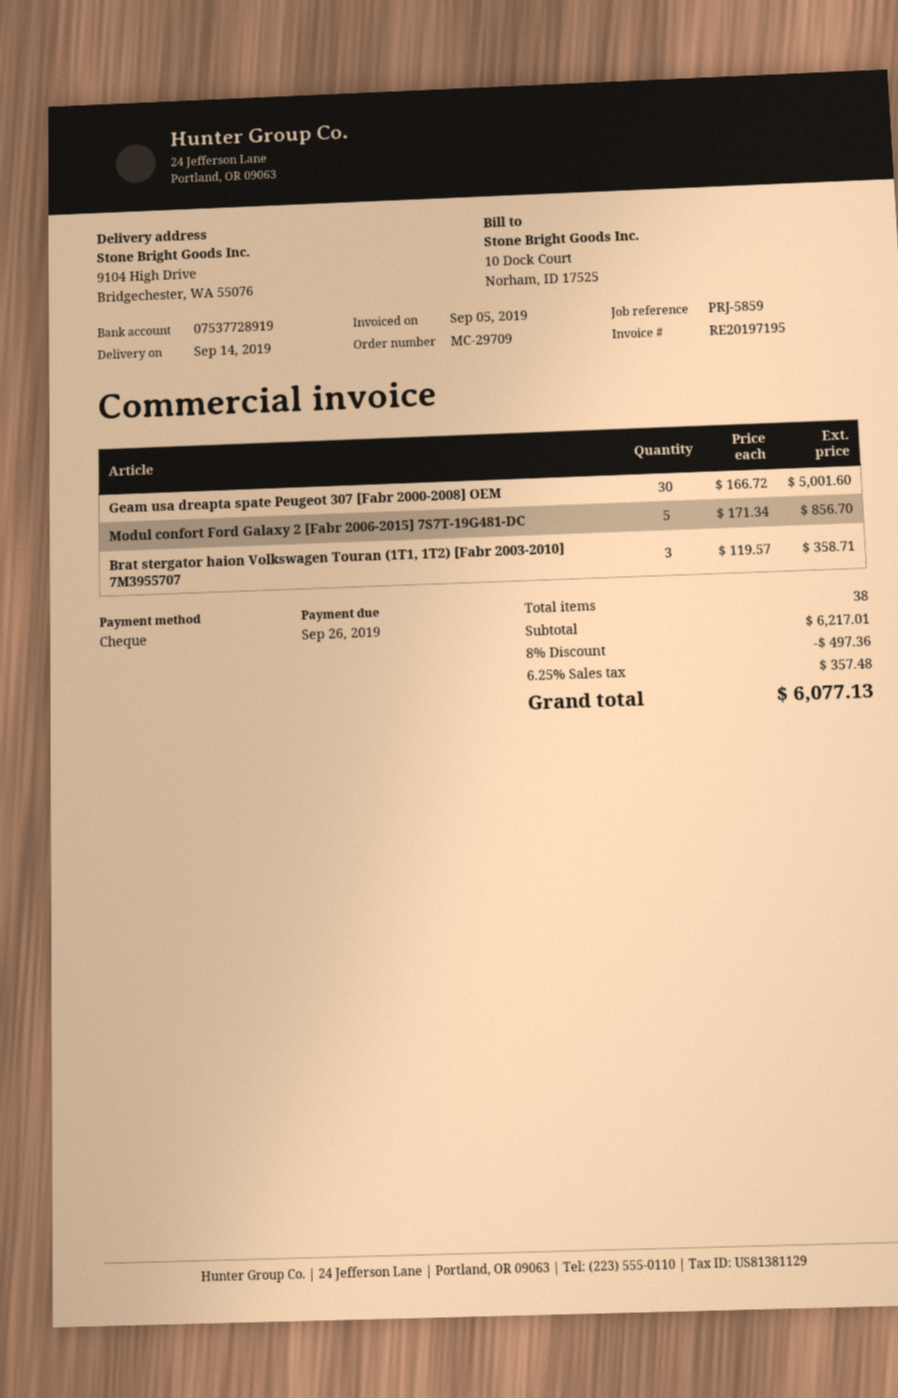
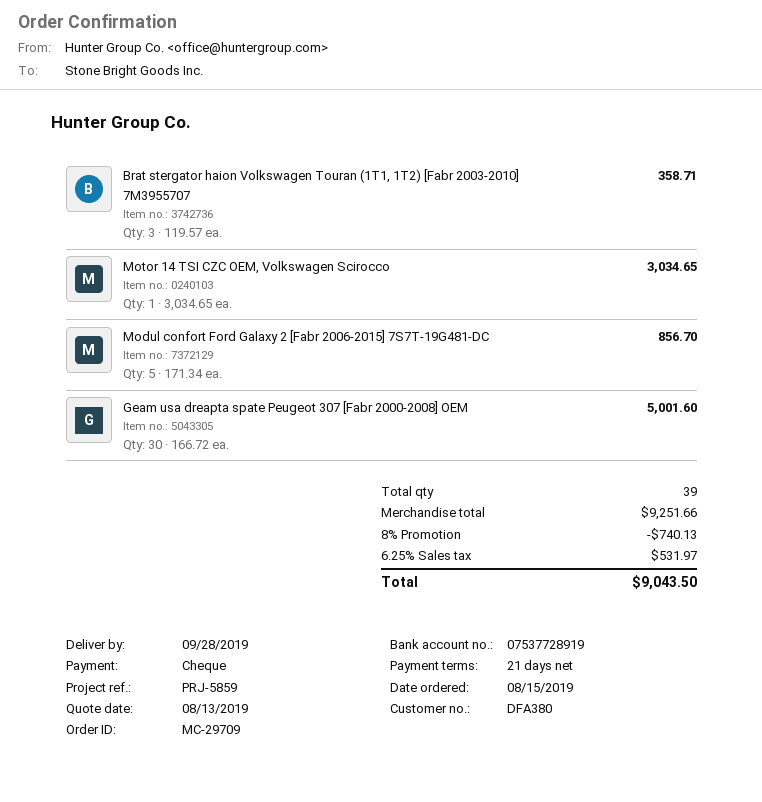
delivery date: 2019-09-14 -> 2019-09-28
Motor 14 TSI CZC OEM, Volkswagen Scirocco: none -> 1 x 3034.65 = 3034.65
total quantity: 38 -> 39
subtotal: 6217.01 -> 9251.66
discount: 8% = 497.36 -> 8% = 740.13
tax: 6.25% = 357.48 -> 6.25% = 531.97
total: 6077.13 -> 9043.50

